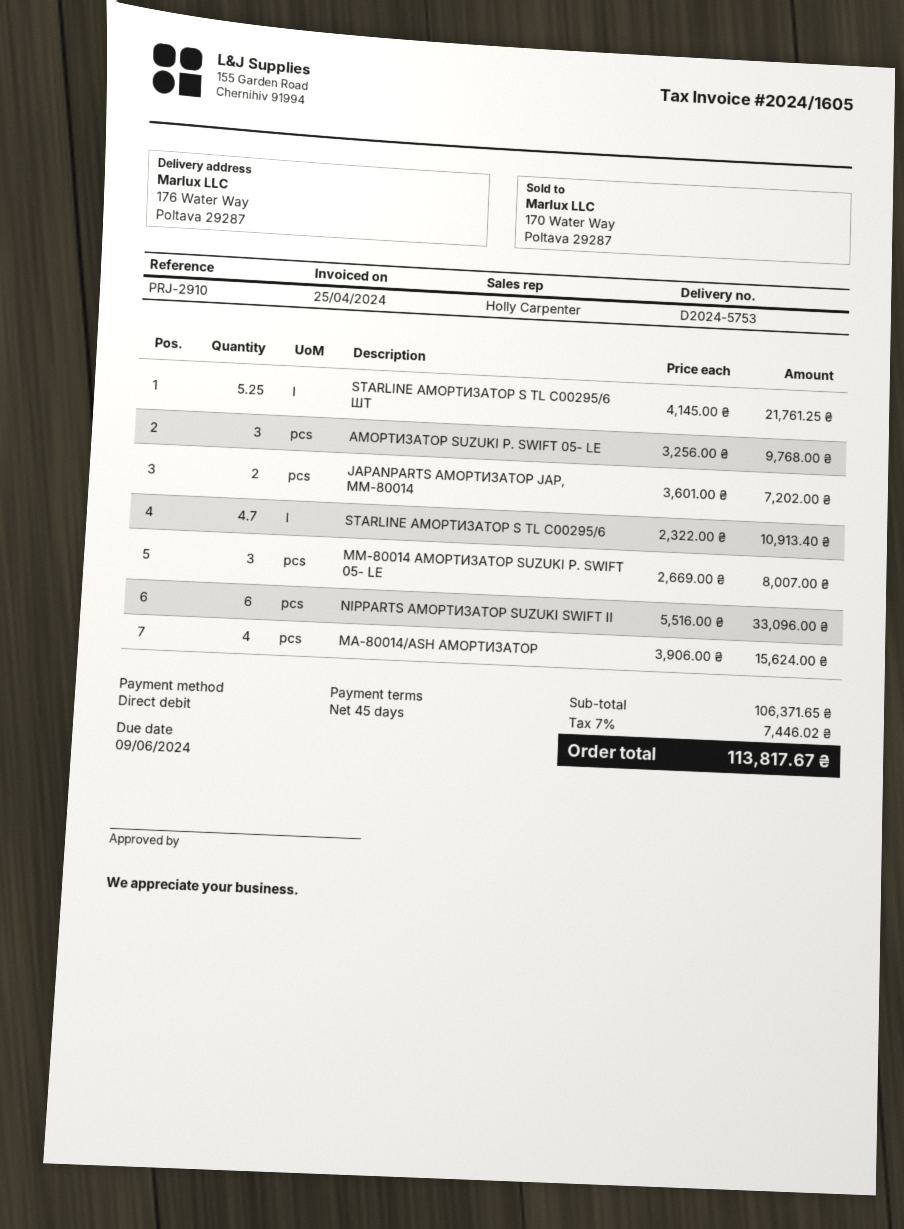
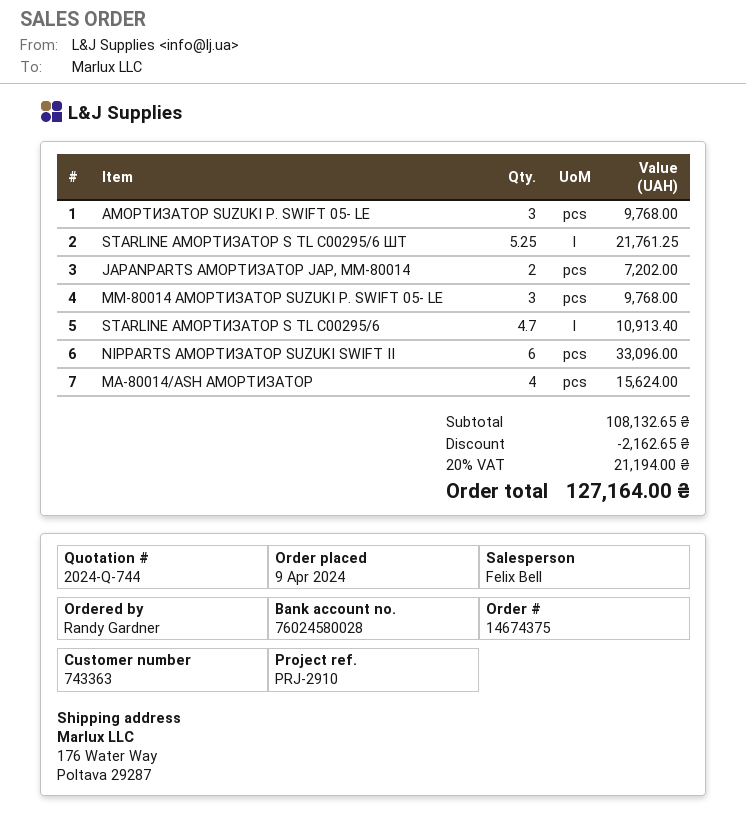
sales rep: Holly Carpenter -> Felix Bell
MM-80014 АМОРТИЗАТОР SUZUKI P. SWIFT 05- LE: 3 for 8007.00 -> 3 for 9768.00
subtotal: 106371.65 -> 108132.65
discount: none -> 2162.65
tax: 7% = 7446.02 -> 20% = 21194.00
total: 113817.67 -> 127164.00

